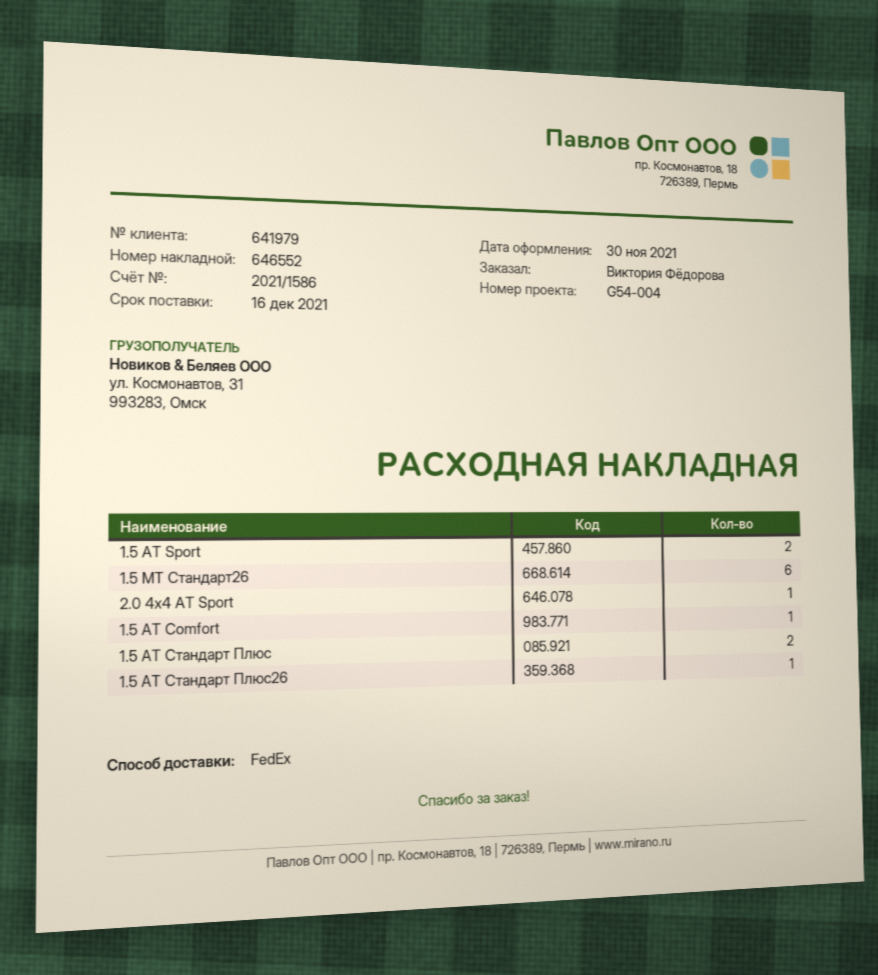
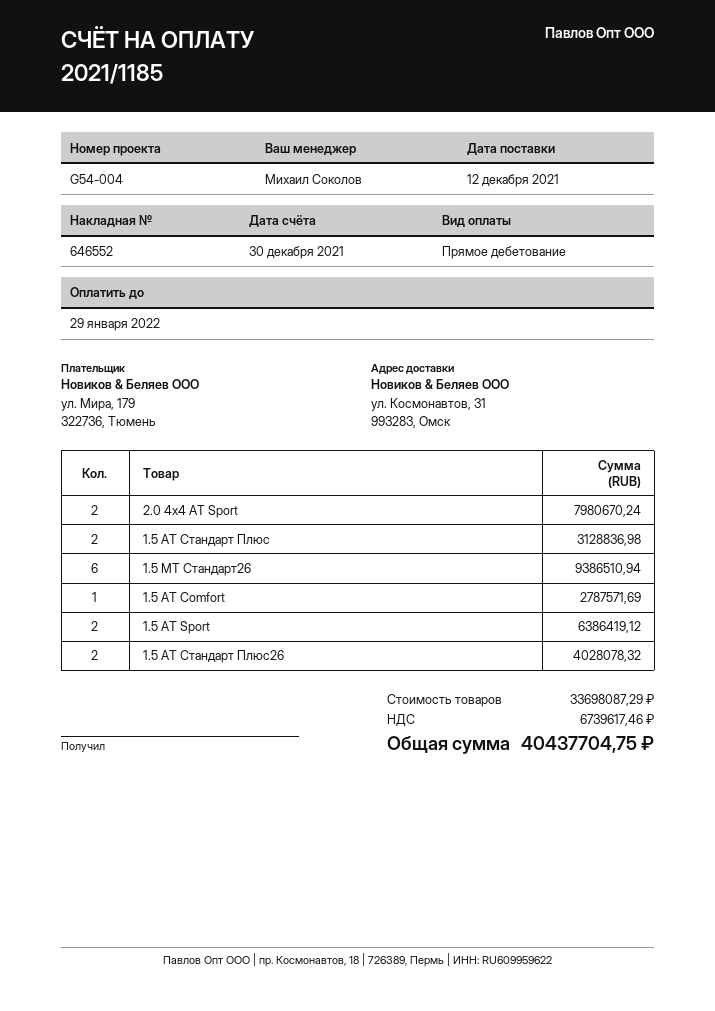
delivery date: 2021-12-16 -> 2021-12-12
invoice number: 2021/1586 -> 2021/1185
2.0 4x4 AT Sport: 1 -> 2
1.5 AT Стандарт Плюс26: 1 -> 2

